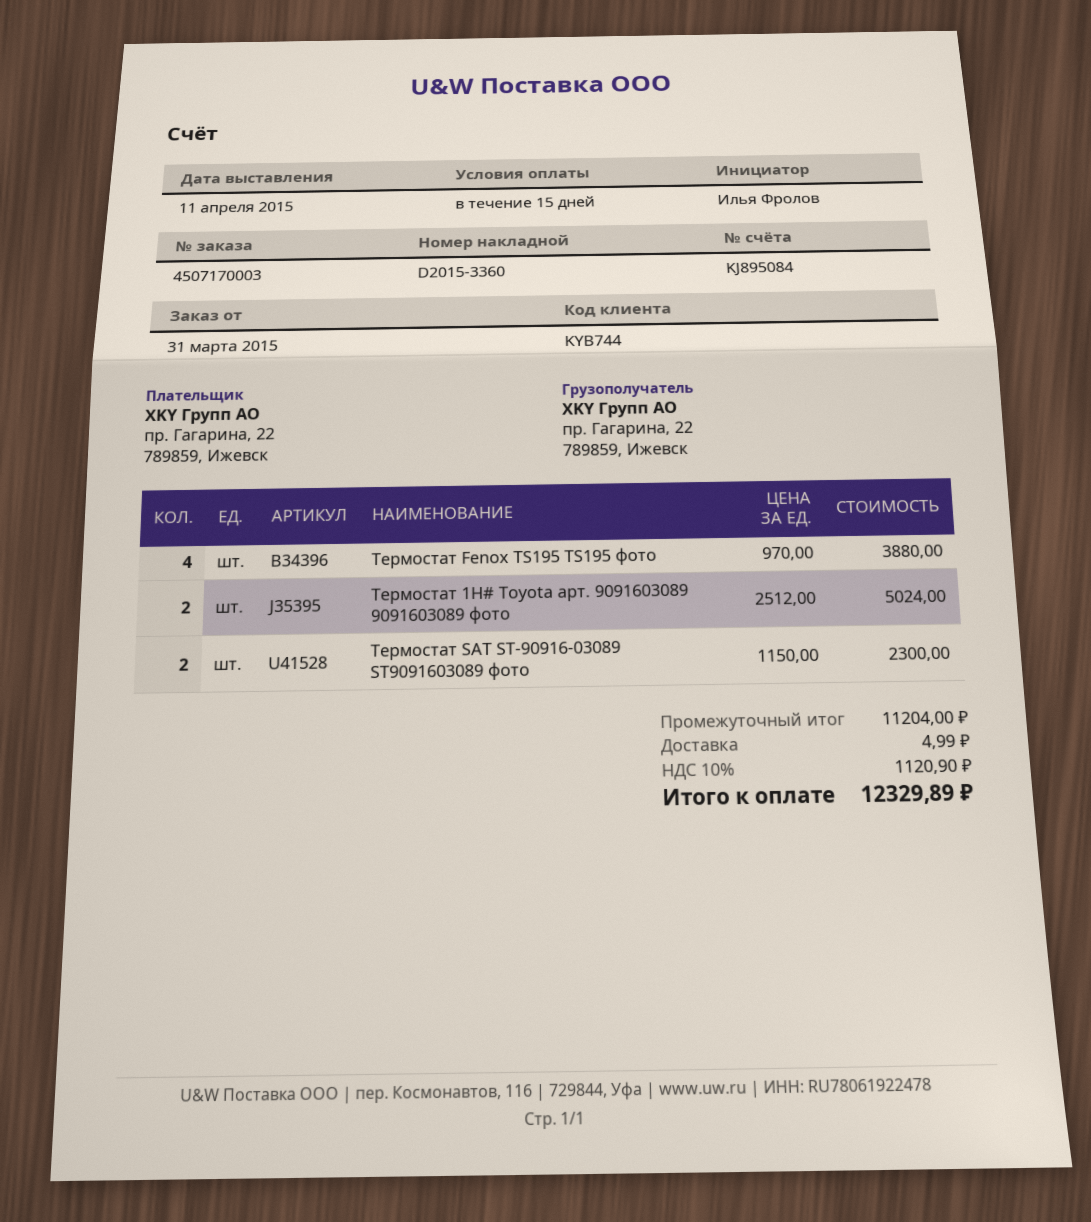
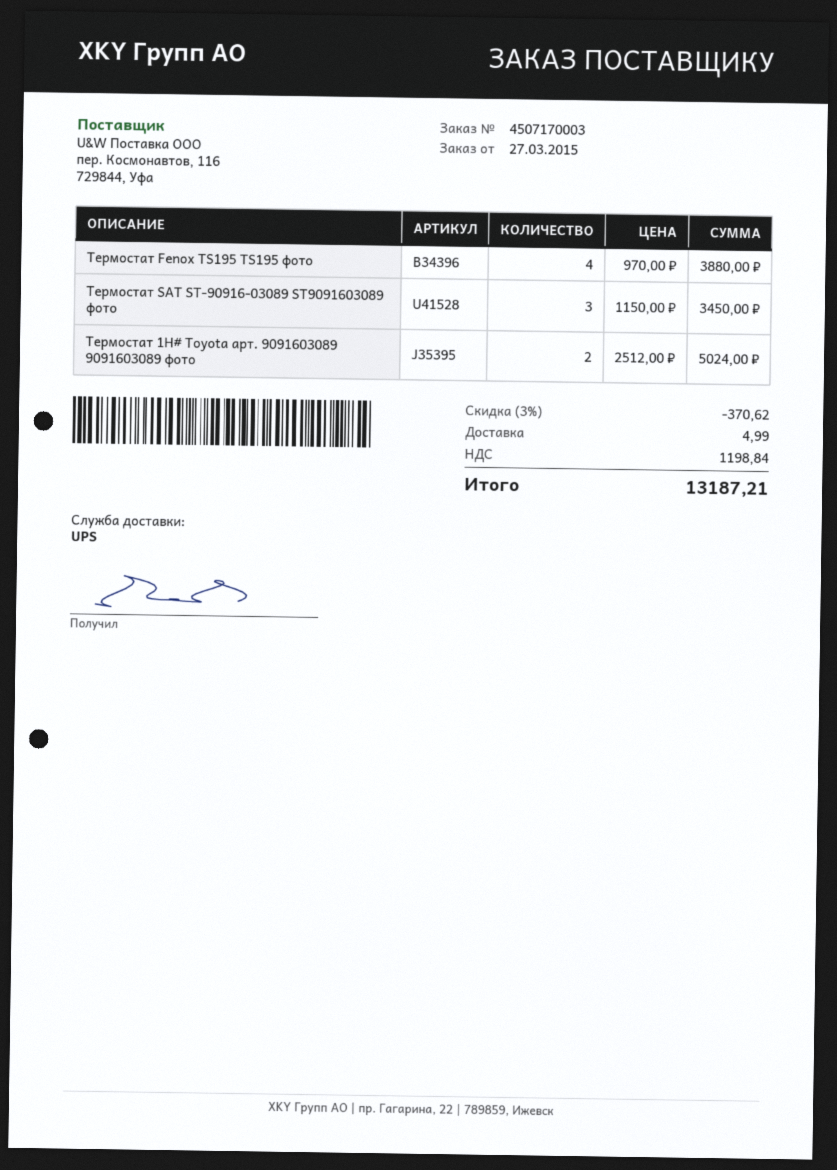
order date: 2015-03-31 -> 2015-03-27
Термостат SAT ST-90916-03089 ST9091603089 фото: 2 x 1150.00 = 2300.00 -> 3 x 1150.00 = 3450.00
discount: none -> 3% = 370.62
tax: 1120.90 -> 1198.84
total: 12329.89 -> 13187.21

